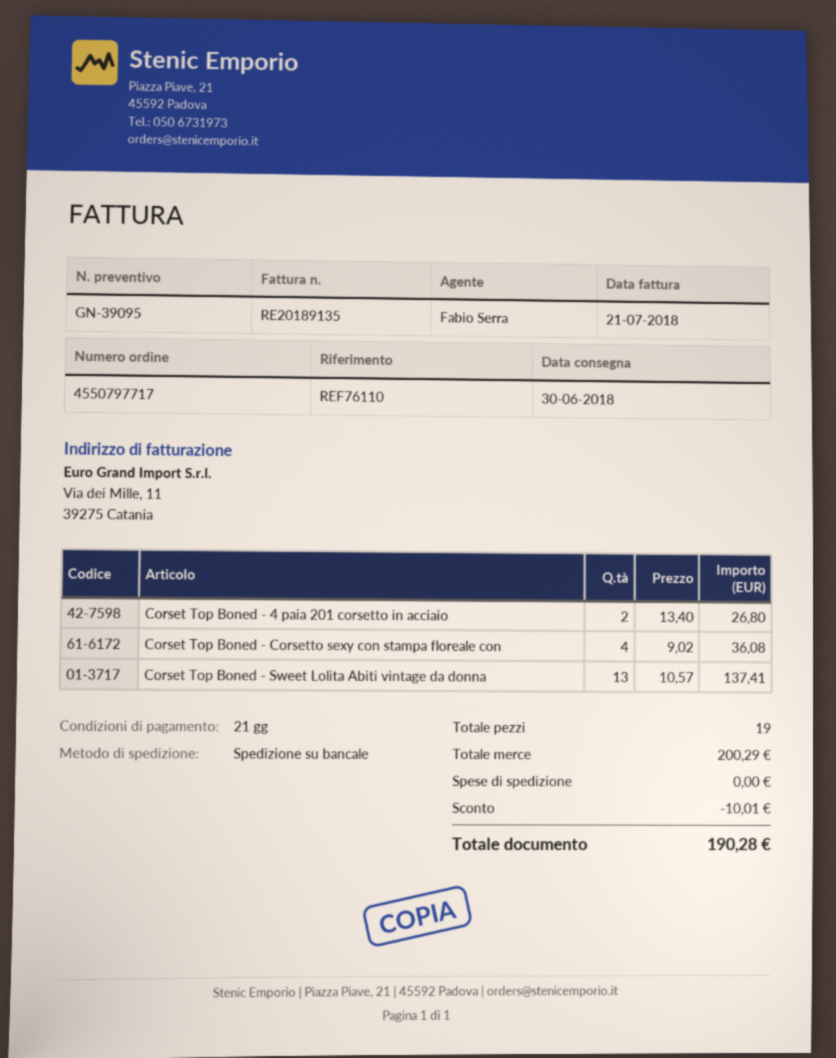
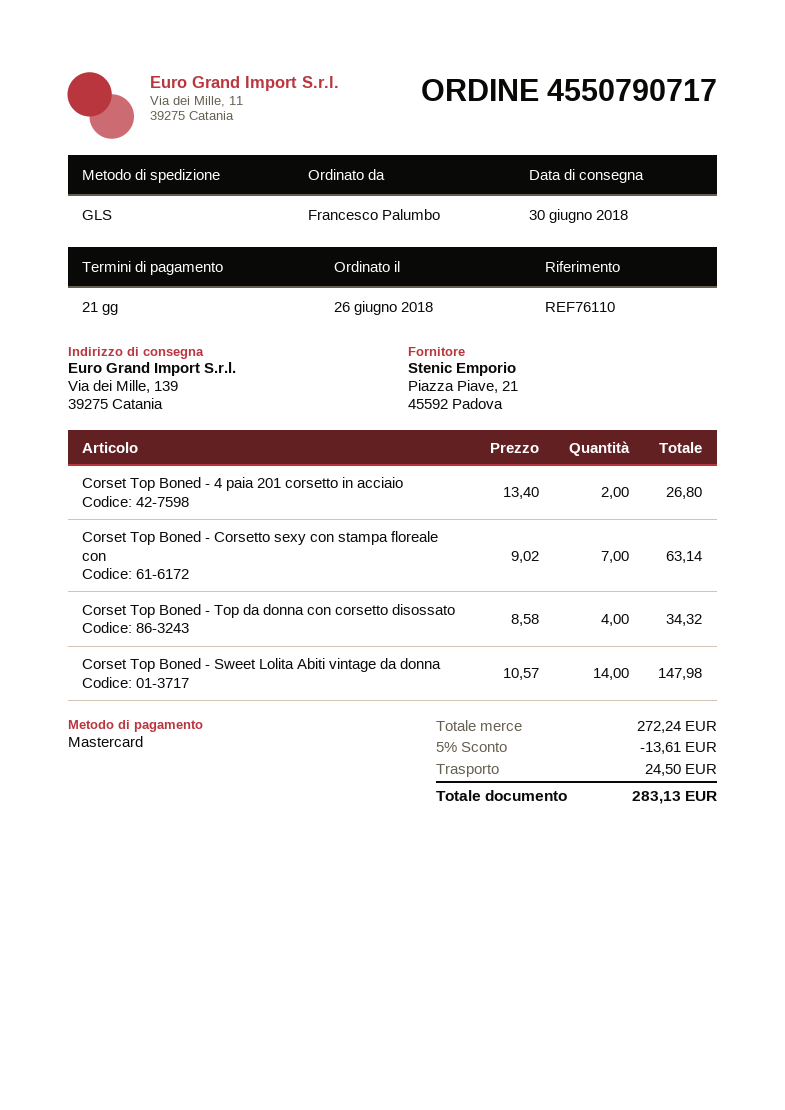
order number: 4550797717 -> 4550790717
shipping method: pallet freight -> GLS
Corset Top Boned - Corsetto sexy con stampa floreale con: 4 x 9.02 = 36.08 -> 7 x 9.02 = 63.14
Corset Top Boned - Sweet Lolita Abiti vintage da donna: 13 x 10.57 = 137.41 -> 14 x 10.57 = 147.98
Corset Top Boned - Top da donna con corsetto disossato: none -> 4 x 8.58 = 34.32
subtotal: 200.29 -> 272.24
discount: 10.01 -> 13.61
shipping: 0.00 -> 24.50
total: 190.28 -> 283.13

